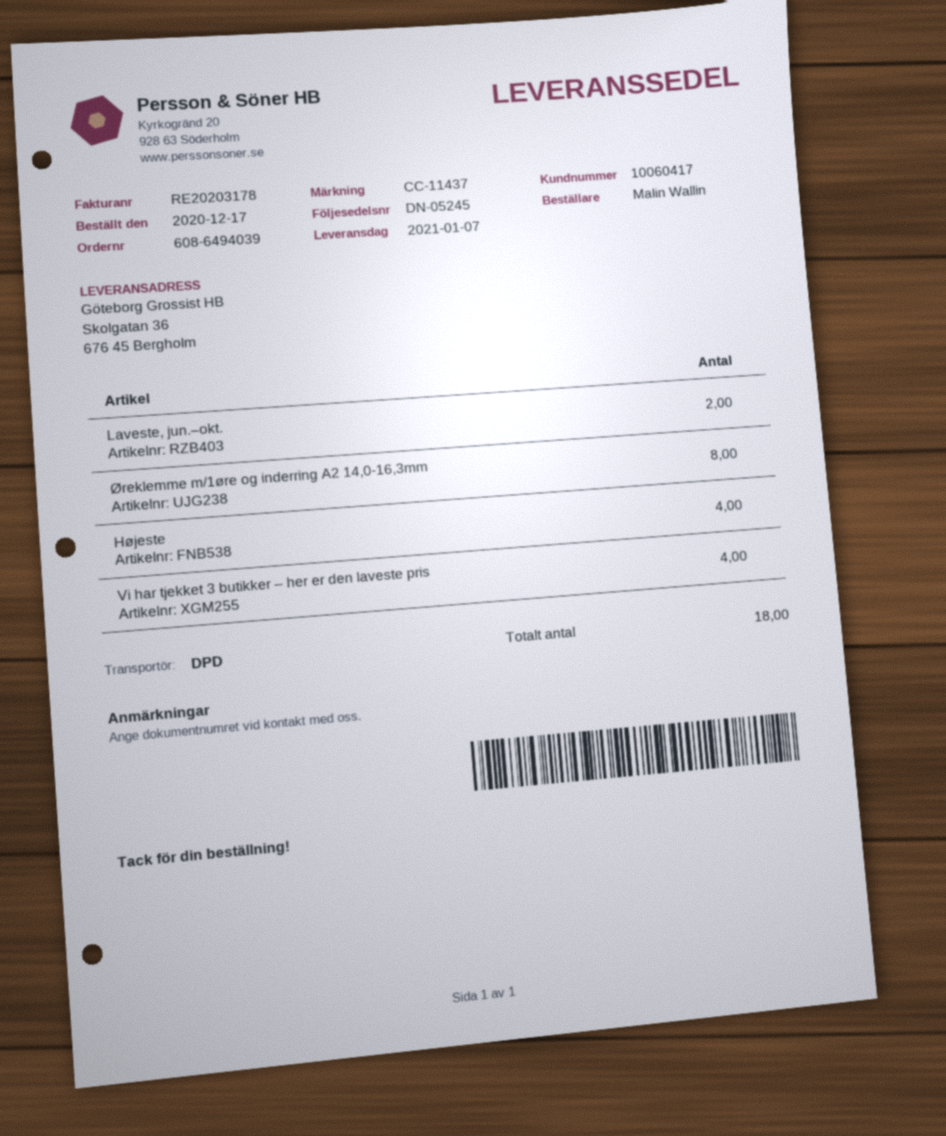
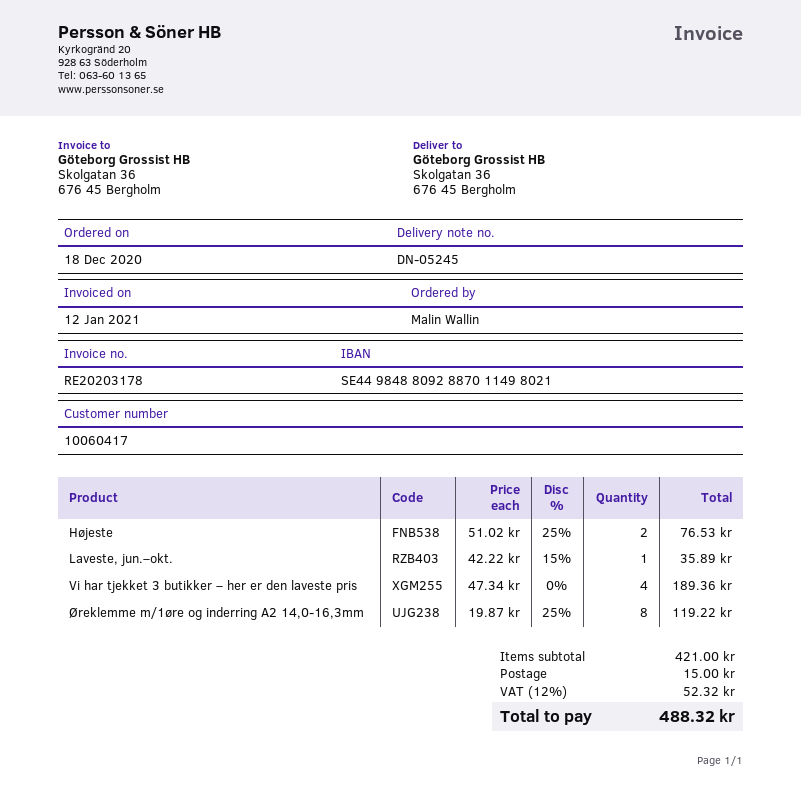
order date: 2020-12-17 -> 2020-12-18
Laveste, jun.–okt.: 2 -> 1
Højeste: 4 -> 2

